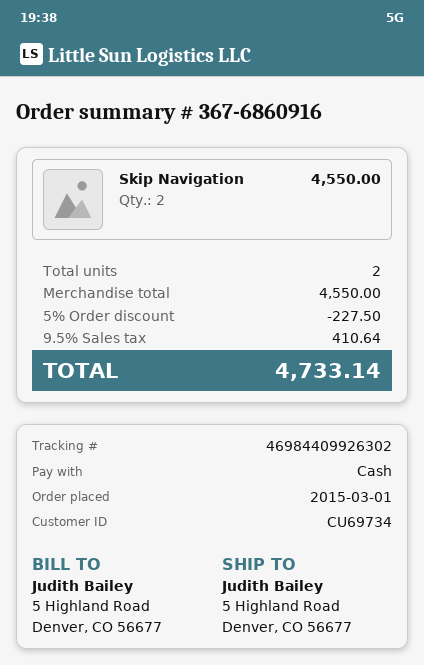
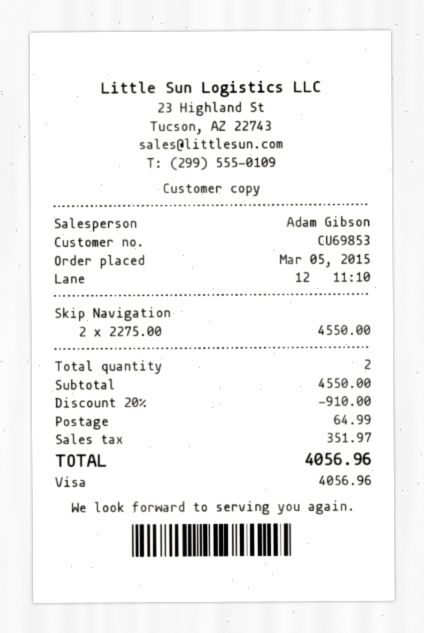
order date: 2015-03-01 -> 2015-03-05
customer number: CU69734 -> CU69853
payment method: cash -> Visa
discount: 5% = 227.50 -> 20% = 910.00
shipping: none -> 64.99
tax: 410.64 -> 351.97
total: 4733.14 -> 4056.96

